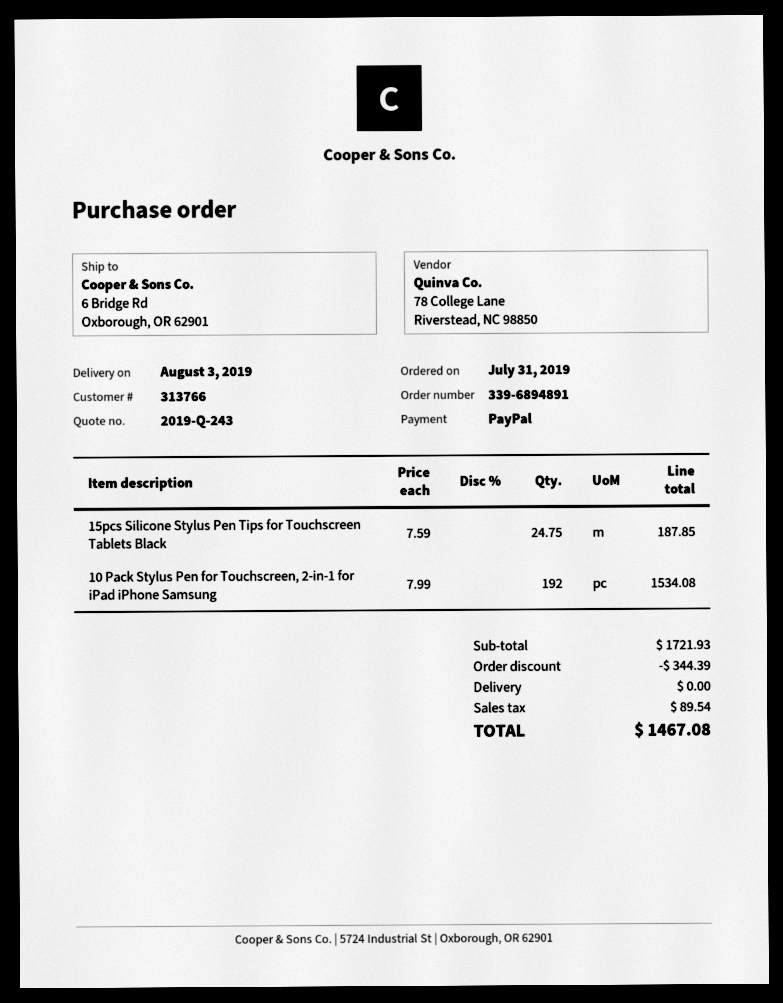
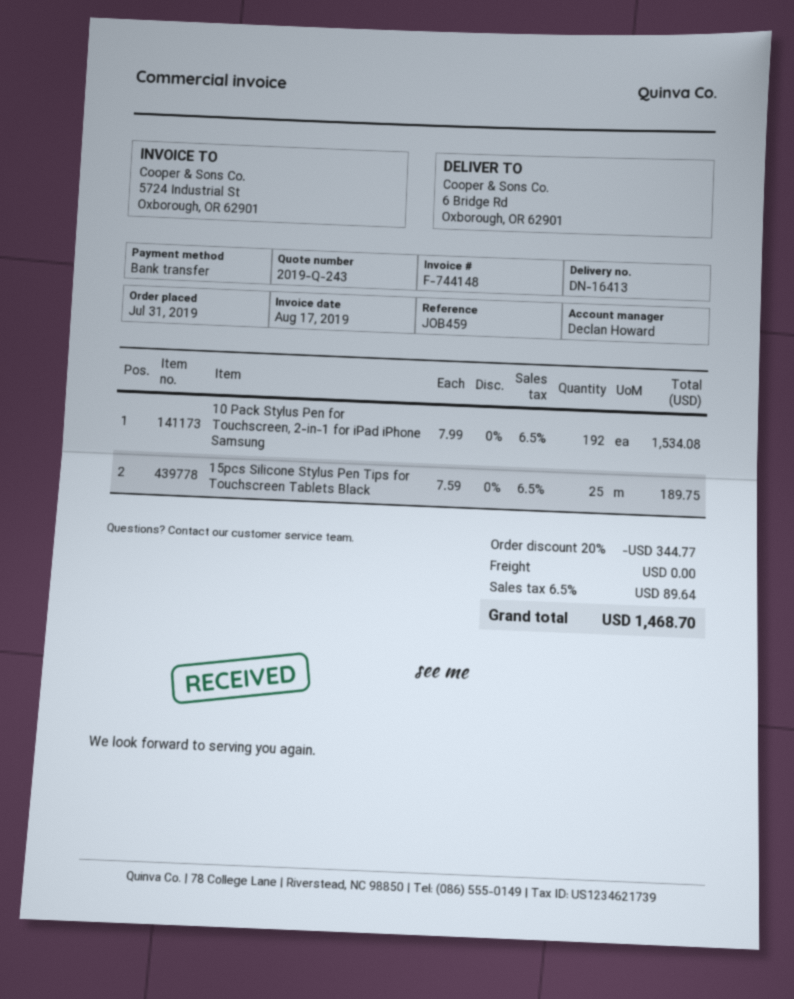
payment method: PayPal -> bank transfer
15pcs Silicone Stylus Pen Tips for Touchscreen Tablets Black: 24.75 x 7.59 = 187.85 -> 25 x 7.59 = 189.75
discount: 344.39 -> 344.77
tax: 89.54 -> 89.64
total: 1467.08 -> 1468.70

